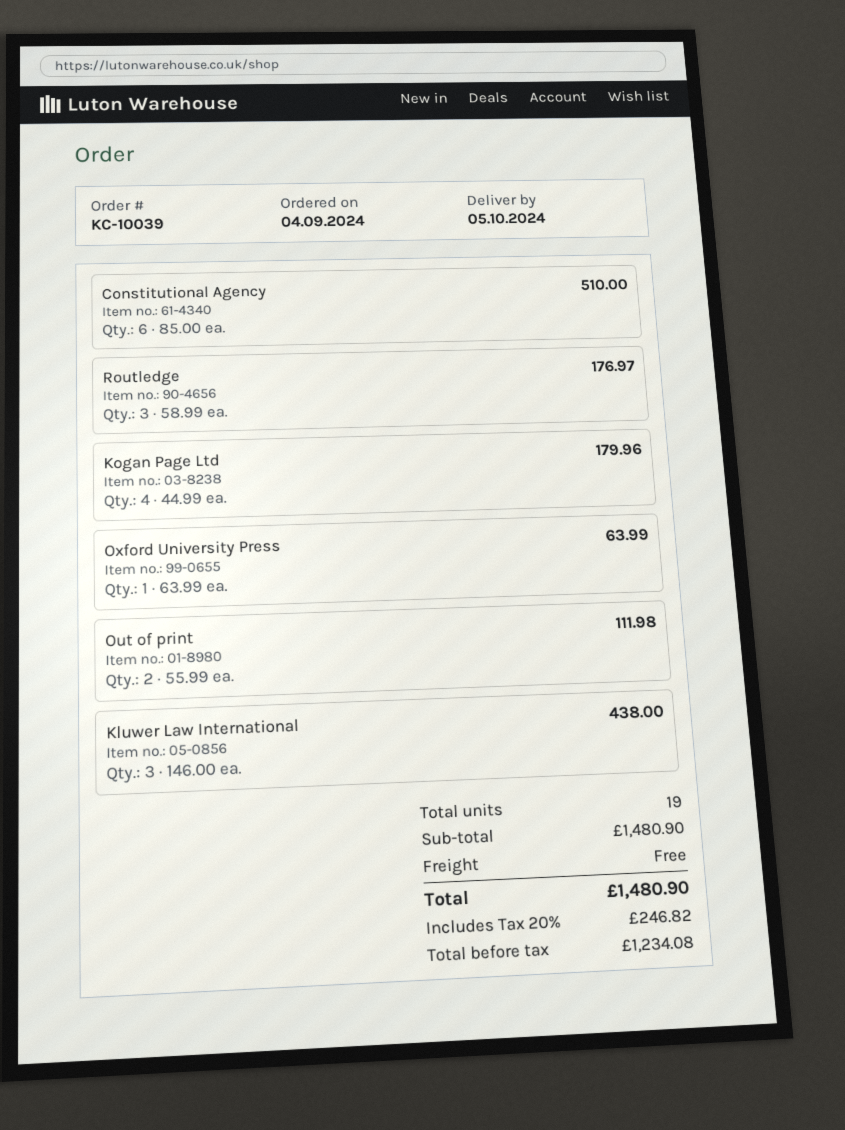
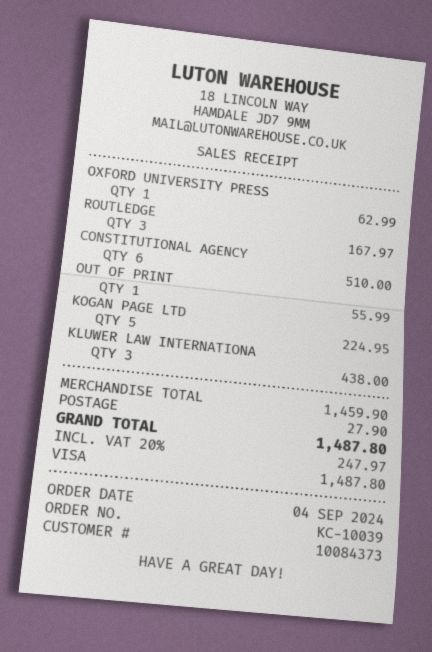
Routledge: 3 for 176.97 -> 3 for 167.97
Kogan Page Ltd: 4 for 179.96 -> 5 for 224.95
Oxford University Press: 1 for 63.99 -> 1 for 62.99
Out of print: 2 for 111.98 -> 1 for 55.99
subtotal: 1480.90 -> 1459.90
shipping: 0.00 -> 27.90
tax: 20% = 246.82 -> 20% = 247.97
total: 1480.90 -> 1487.80

